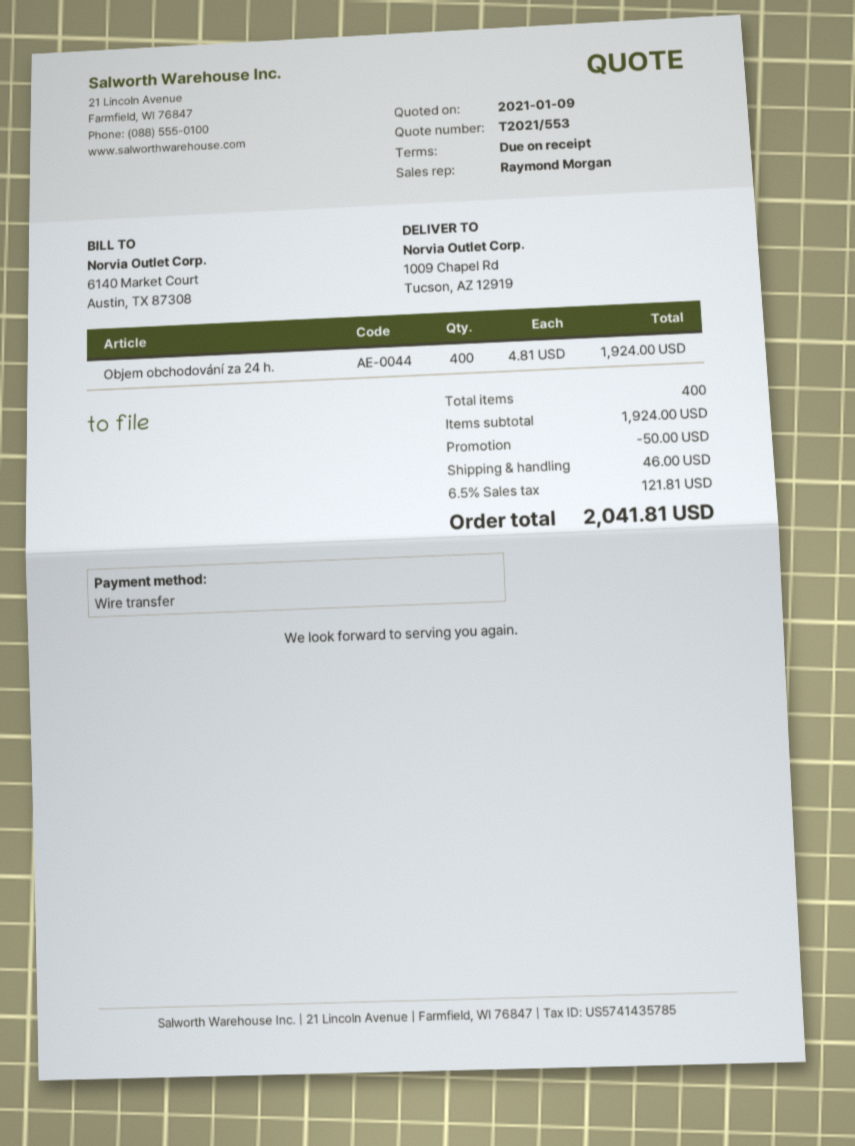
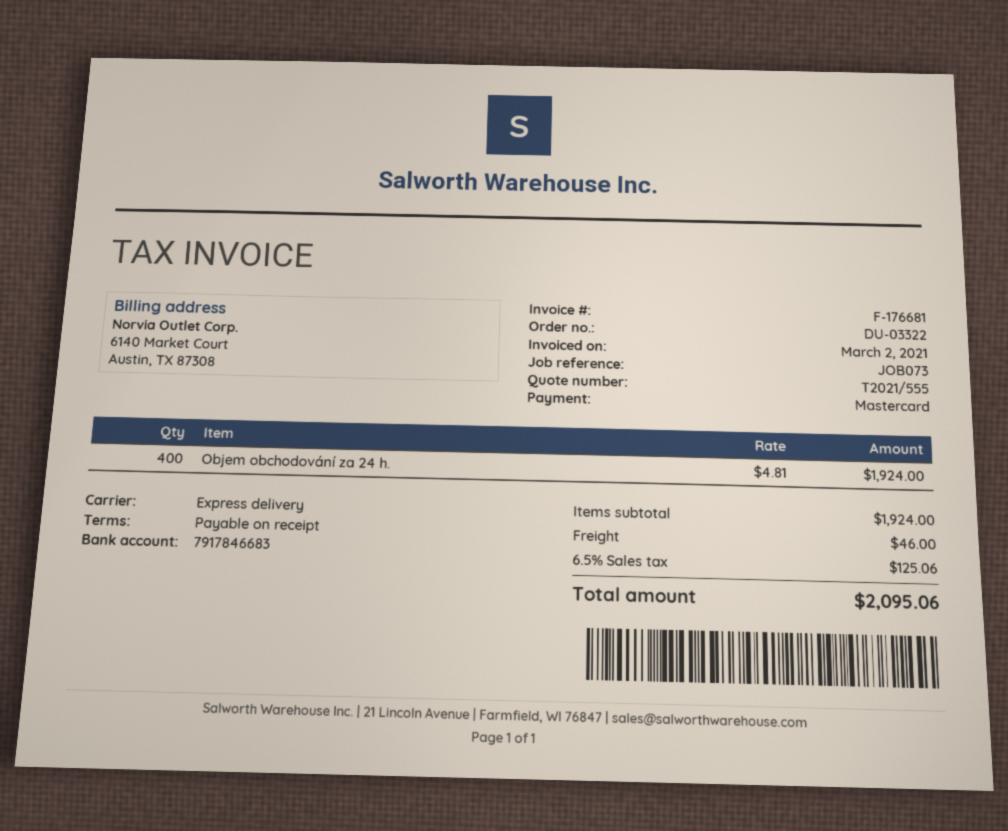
quote number: T2021/553 -> T2021/555
payment method: bank transfer -> Mastercard
discount: 50.00 -> none
tax: 6.5% = 121.81 -> 6.5% = 125.06
total: 2041.81 -> 2095.06

